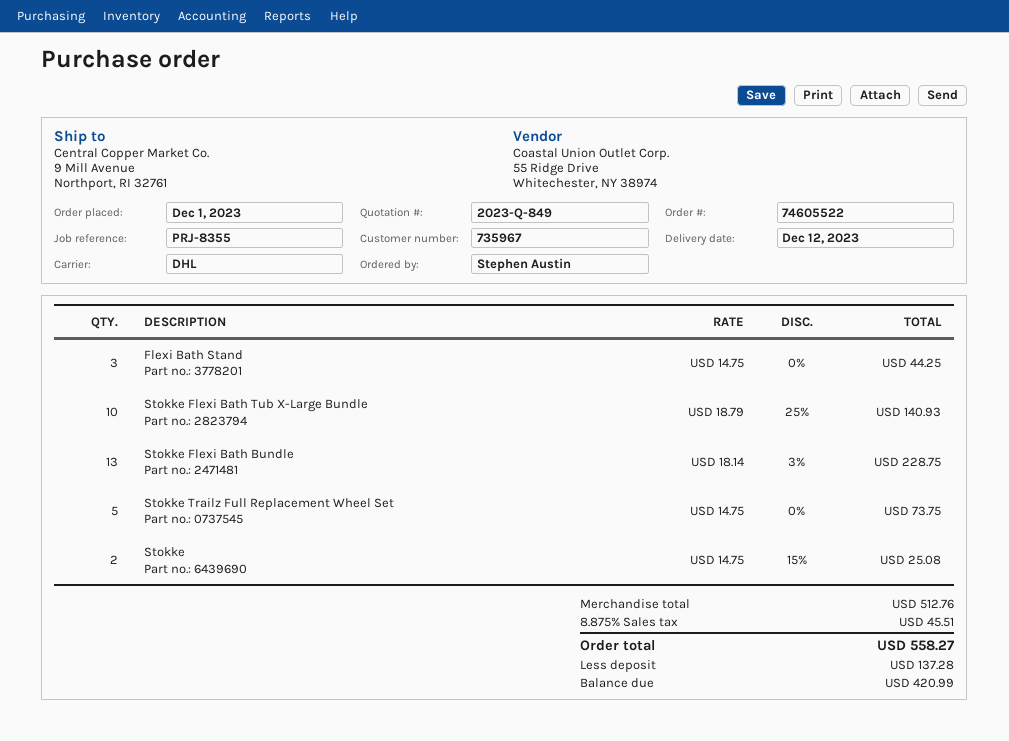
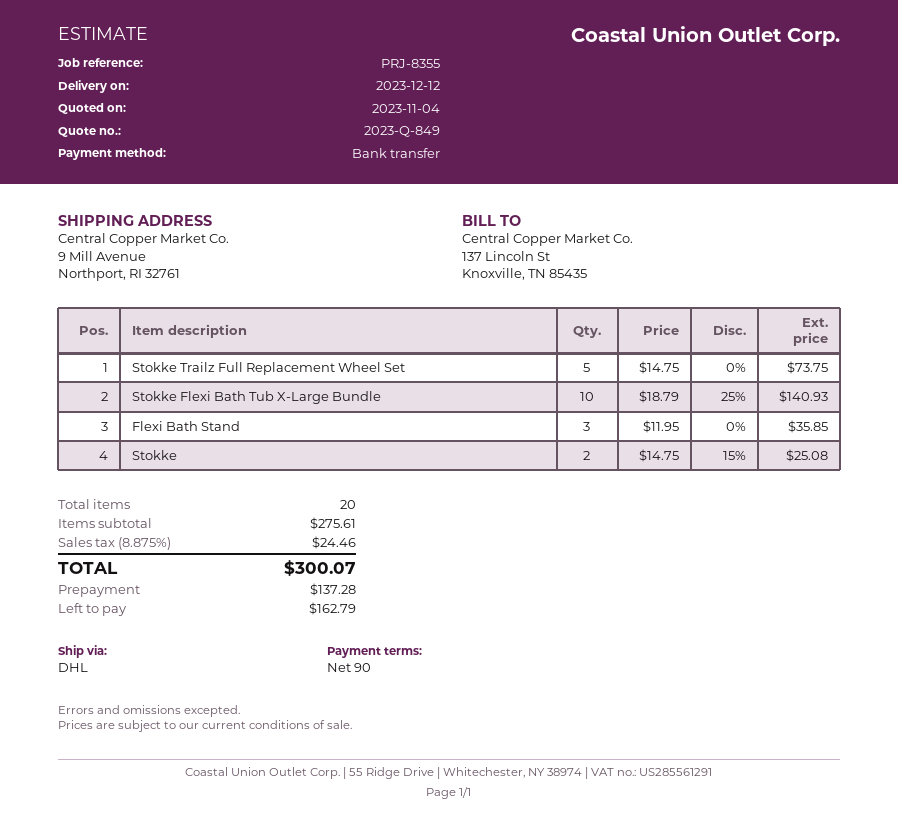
Flexi Bath Stand: 3 x 14.75 = 44.25 -> 3 x 11.95 = 35.85
Stokke Flexi Bath Bundle: 13 x 18.14 - 3% = 228.75 -> none
subtotal: 512.76 -> 275.61
tax: 8.875% = 45.51 -> 8.875% = 24.46
total: 558.27 -> 300.07
balance: 420.99 -> 162.79

